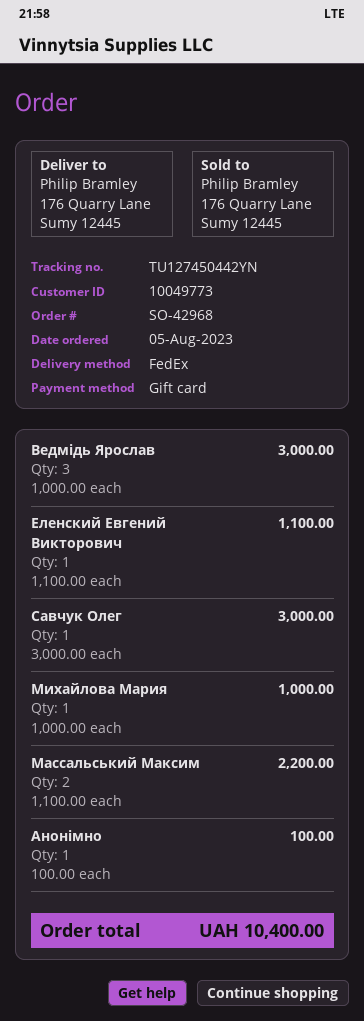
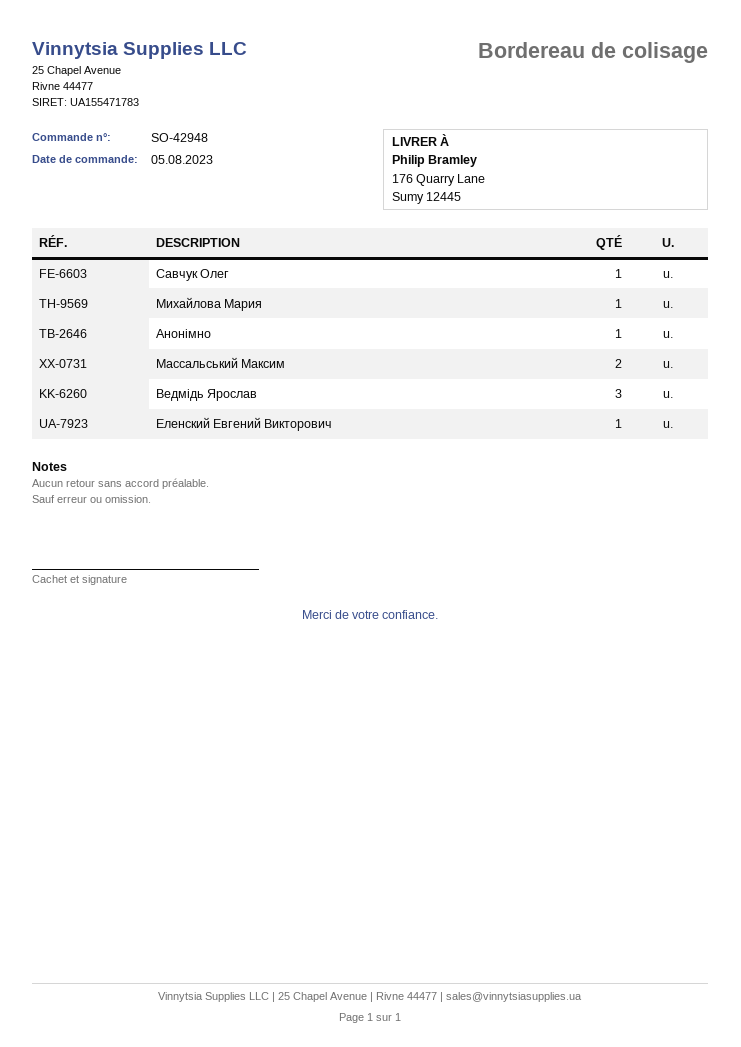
order number: SO-42968 -> SO-42948

